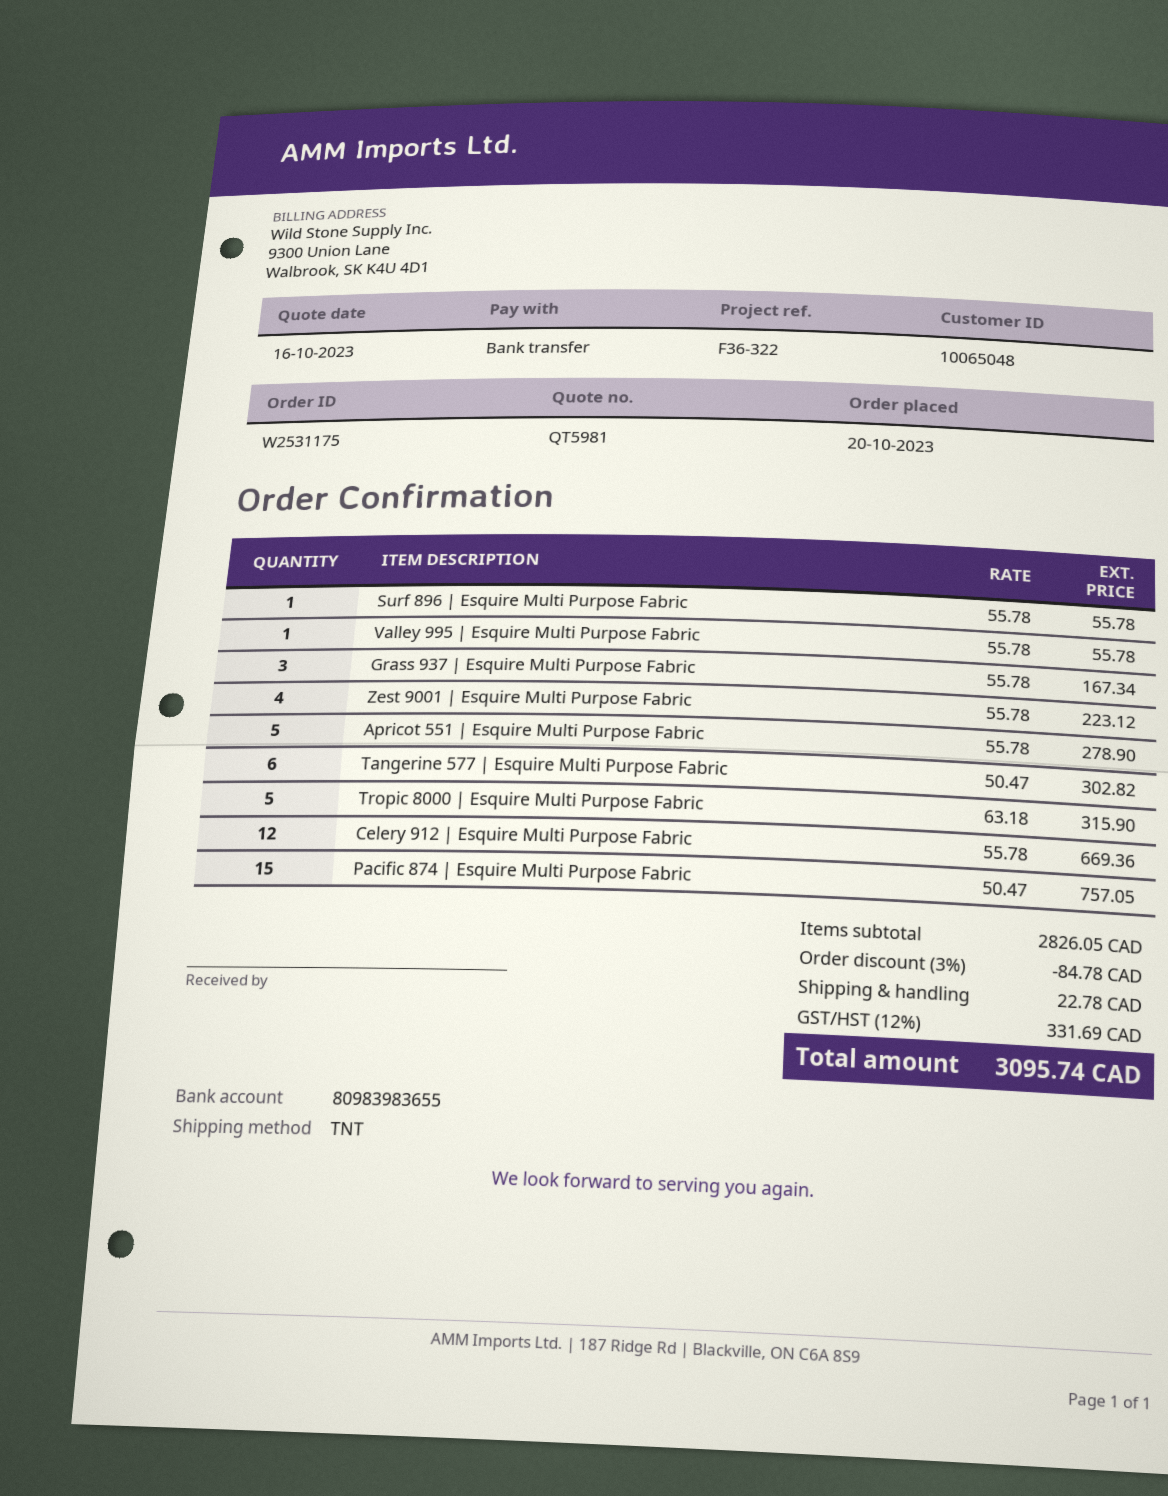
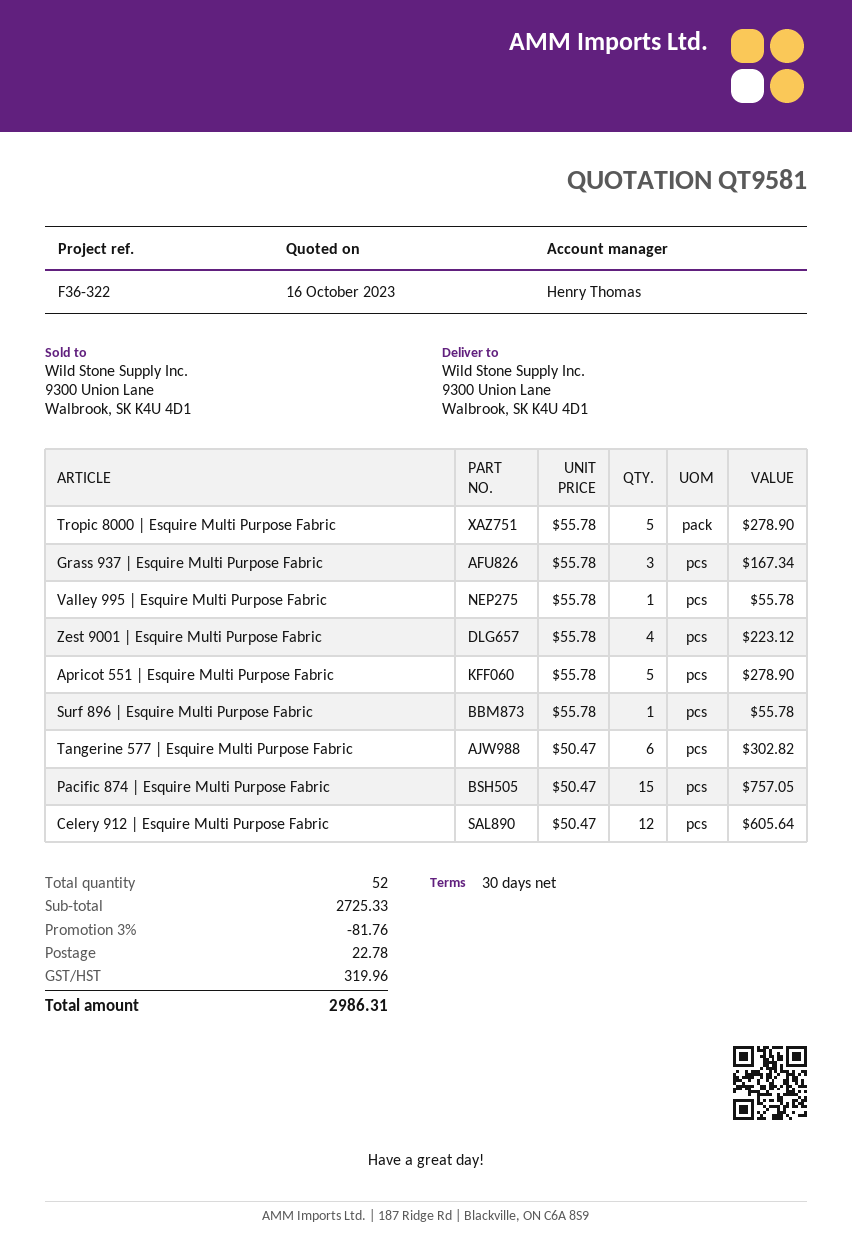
quote number: QT5981 -> QT9581
Tropic 8000 | Esquire Multi Purpose Fabric: 5 x 63.18 = 315.90 -> 5 x 55.78 = 278.90
Celery 912 | Esquire Multi Purpose Fabric: 12 x 55.78 = 669.36 -> 12 x 50.47 = 605.64
subtotal: 2826.05 -> 2725.33
discount: 3% = 84.78 -> 3% = 81.76
tax: 331.69 -> 319.96
total: 3095.74 -> 2986.31

